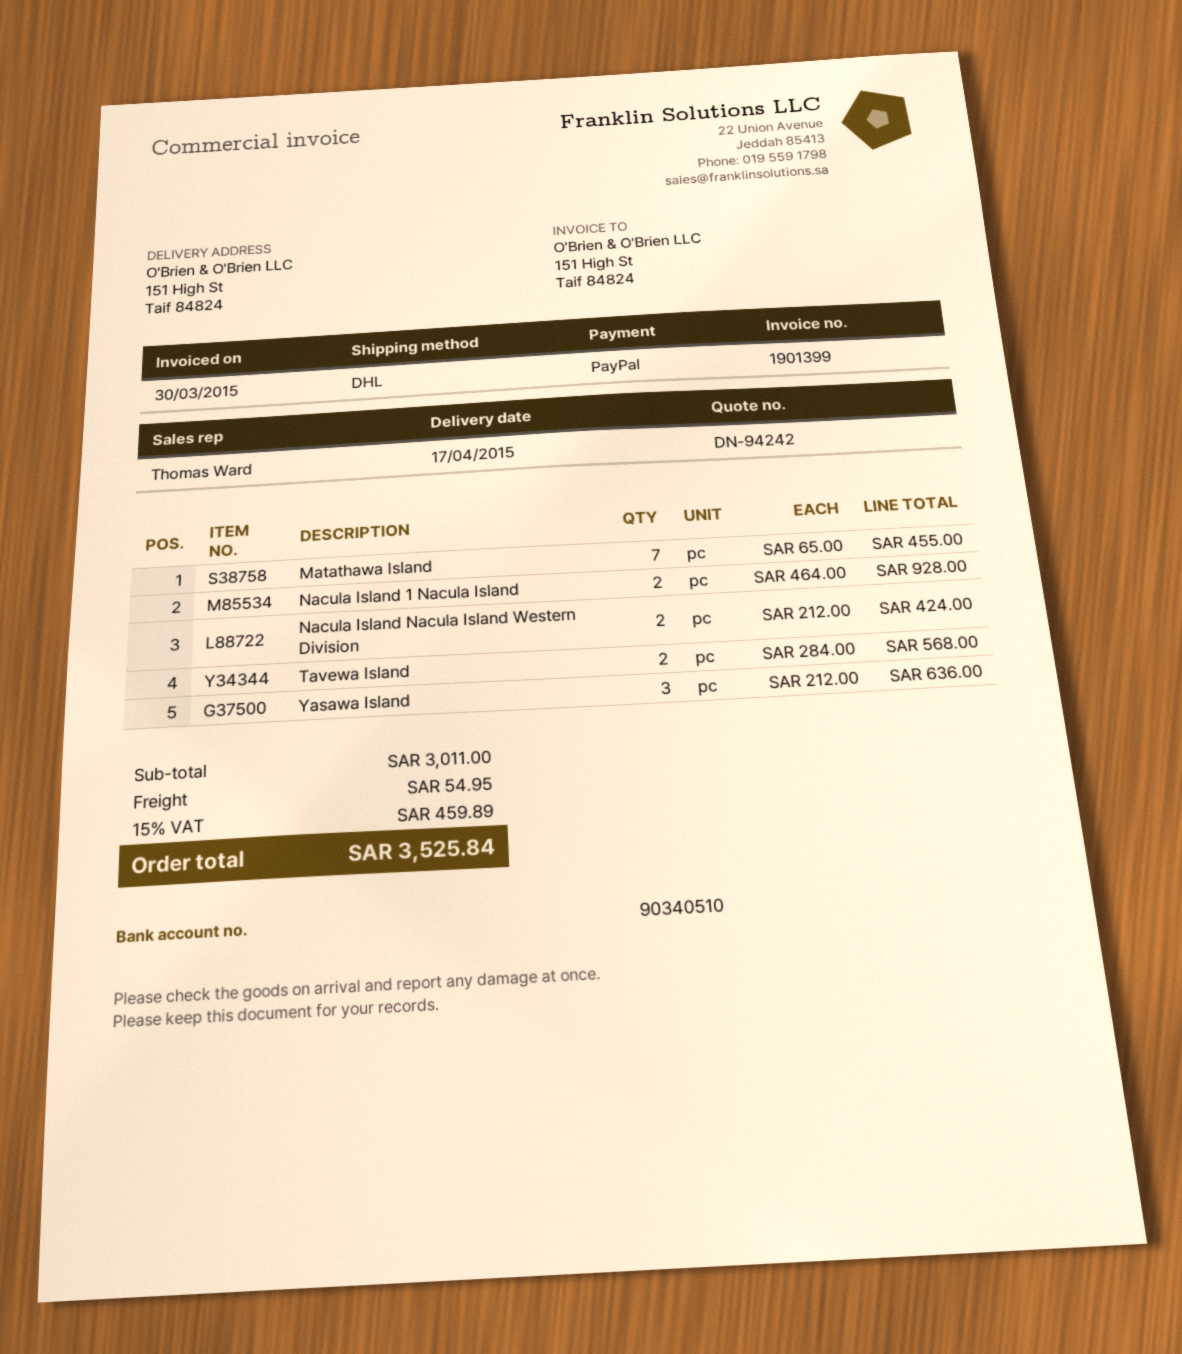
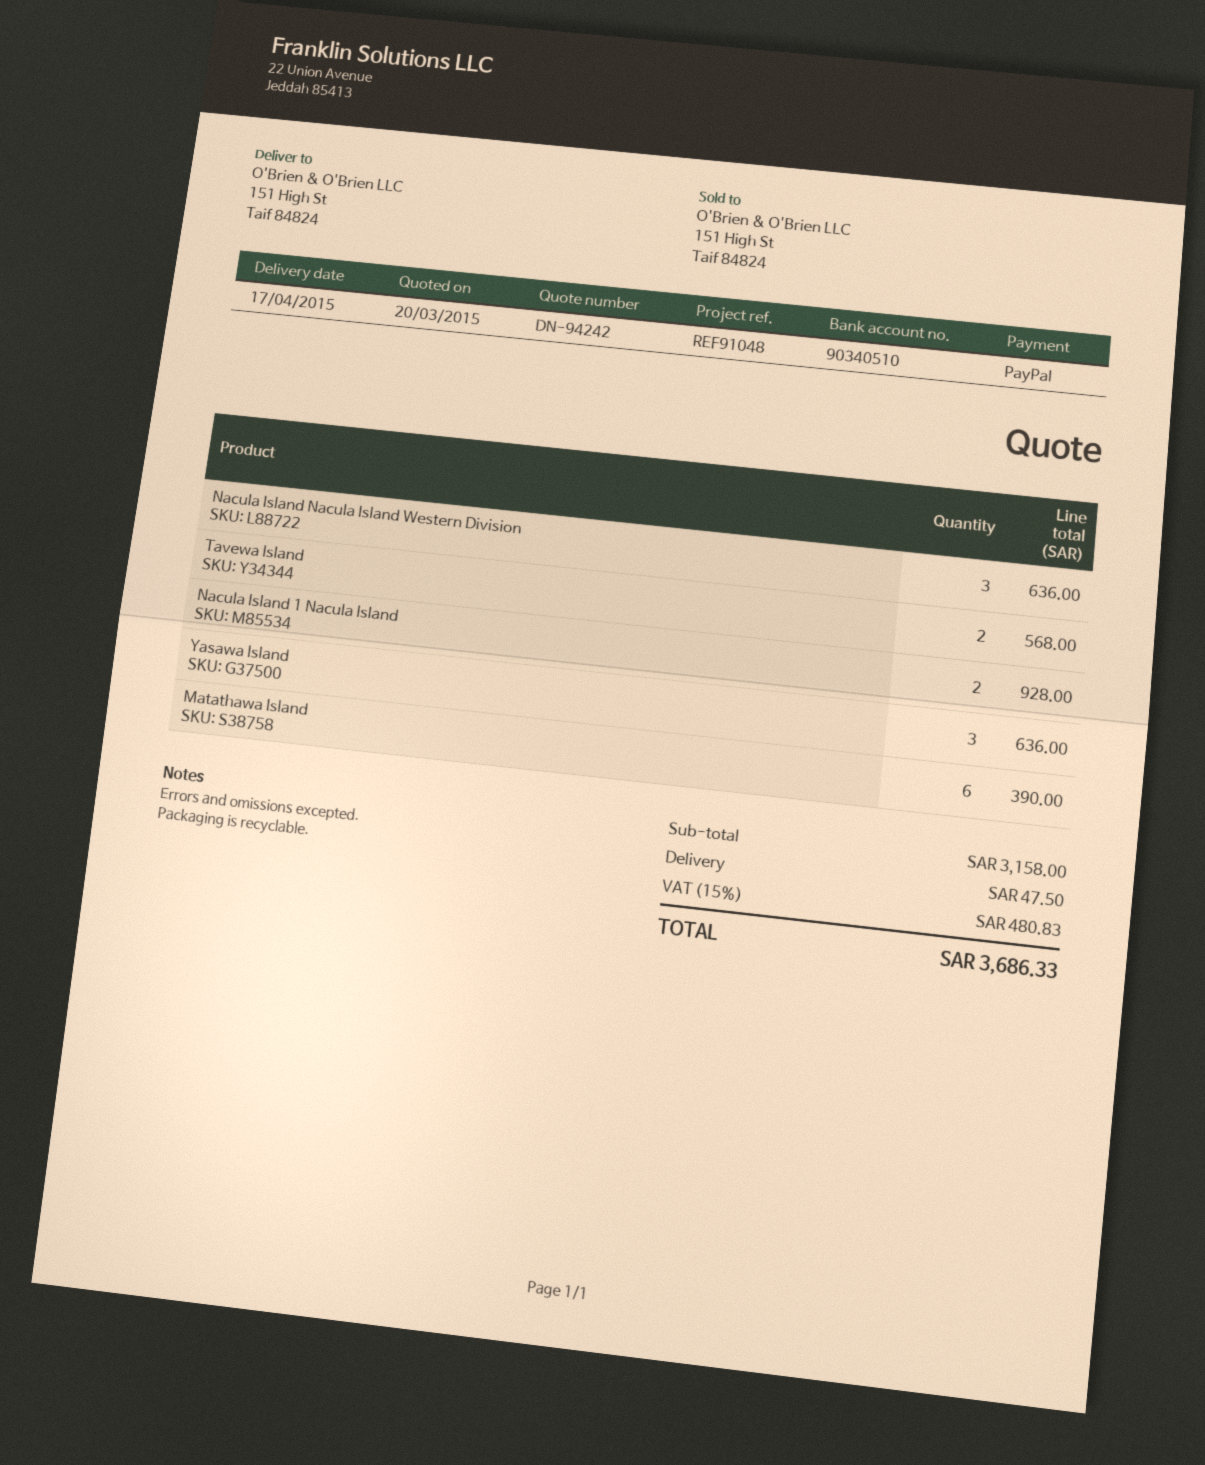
Matathawa Island: 7 for 455.00 -> 6 for 390.00
Nacula Island Nacula Island Western Division: 2 for 424.00 -> 3 for 636.00
subtotal: 3011.00 -> 3158.00
shipping: 54.95 -> 47.50
tax: 15% = 459.89 -> 15% = 480.83
total: 3525.84 -> 3686.33

